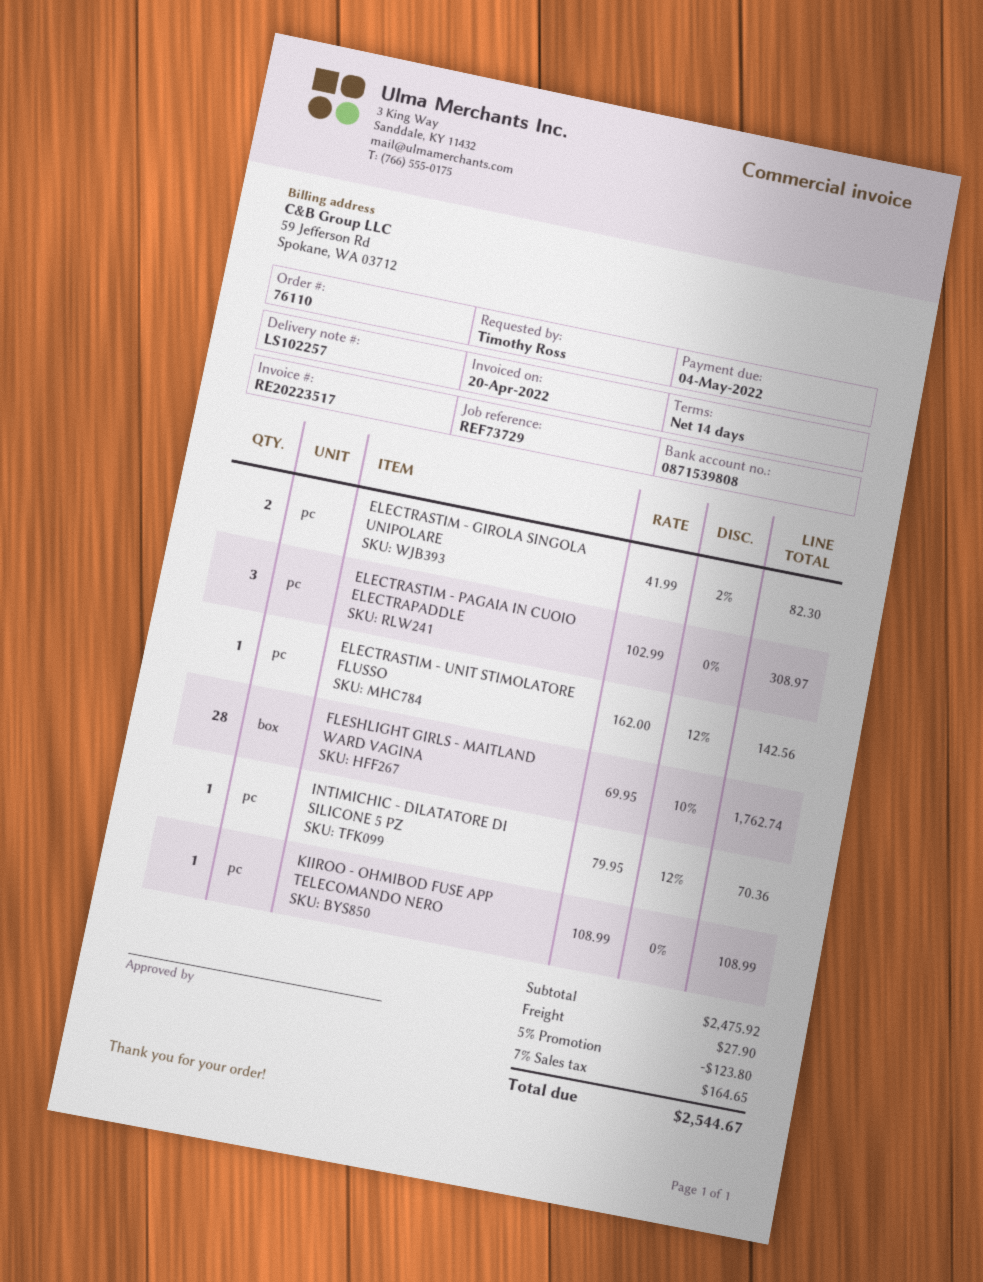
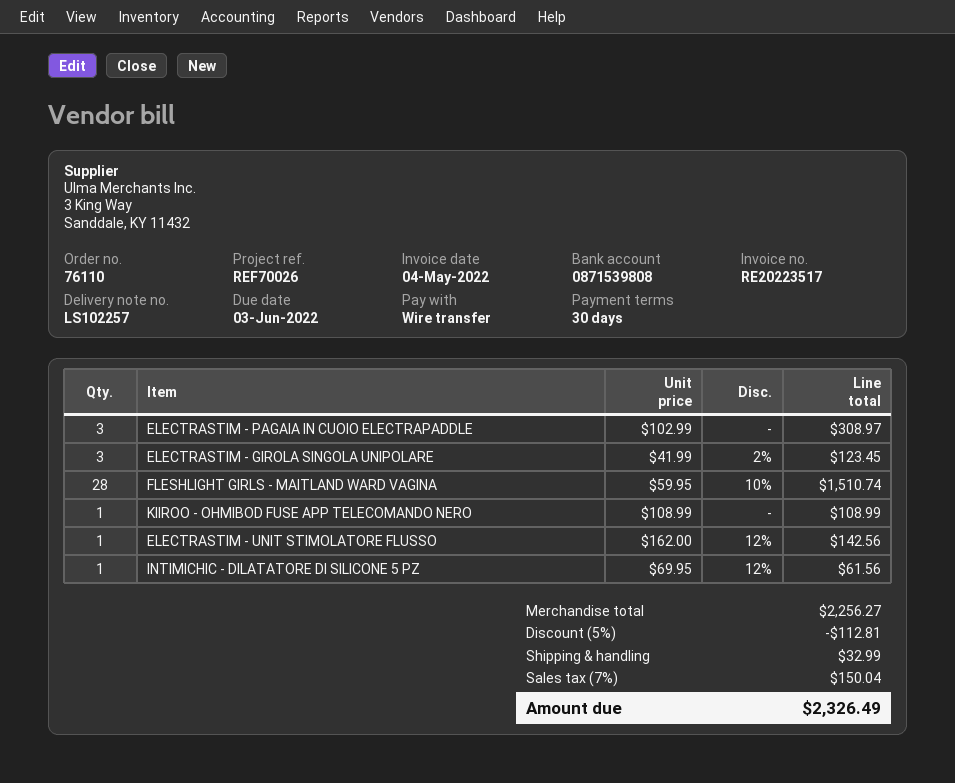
invoice date: 2022-04-20 -> 2022-05-04
payment terms: 14 days -> 30 days
due date: 2022-05-04 -> 2022-06-03
reference: REF73729 -> REF70026
ELECTRASTIM - GIROLA SINGOLA UNIPOLARE: 2 x 41.99 - 2% = 82.30 -> 3 x 41.99 - 2% = 123.45
FLESHLIGHT GIRLS - MAITLAND WARD VAGINA: 28 x 69.95 - 10% = 1762.74 -> 28 x 59.95 - 10% = 1510.74
INTIMICHIC - DILATATORE DI SILICONE 5 PZ: 1 x 79.95 - 12% = 70.36 -> 1 x 69.95 - 12% = 61.56
subtotal: 2475.92 -> 2256.27
discount: 5% = 123.80 -> 5% = 112.81
shipping: 27.90 -> 32.99
tax: 7% = 164.65 -> 7% = 150.04
total: 2544.67 -> 2326.49

